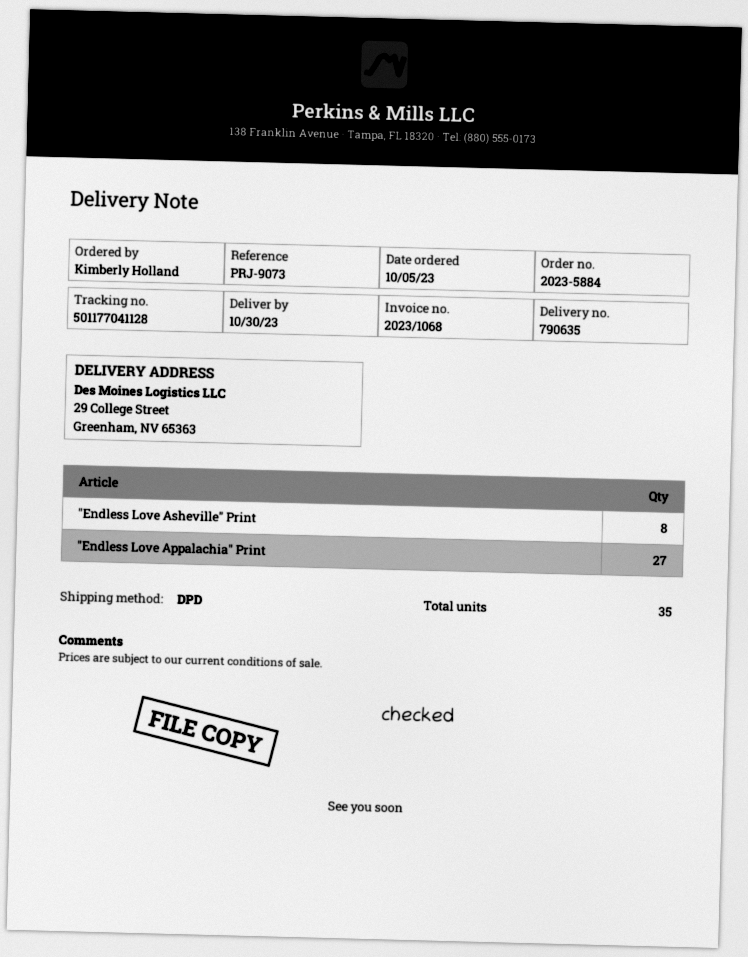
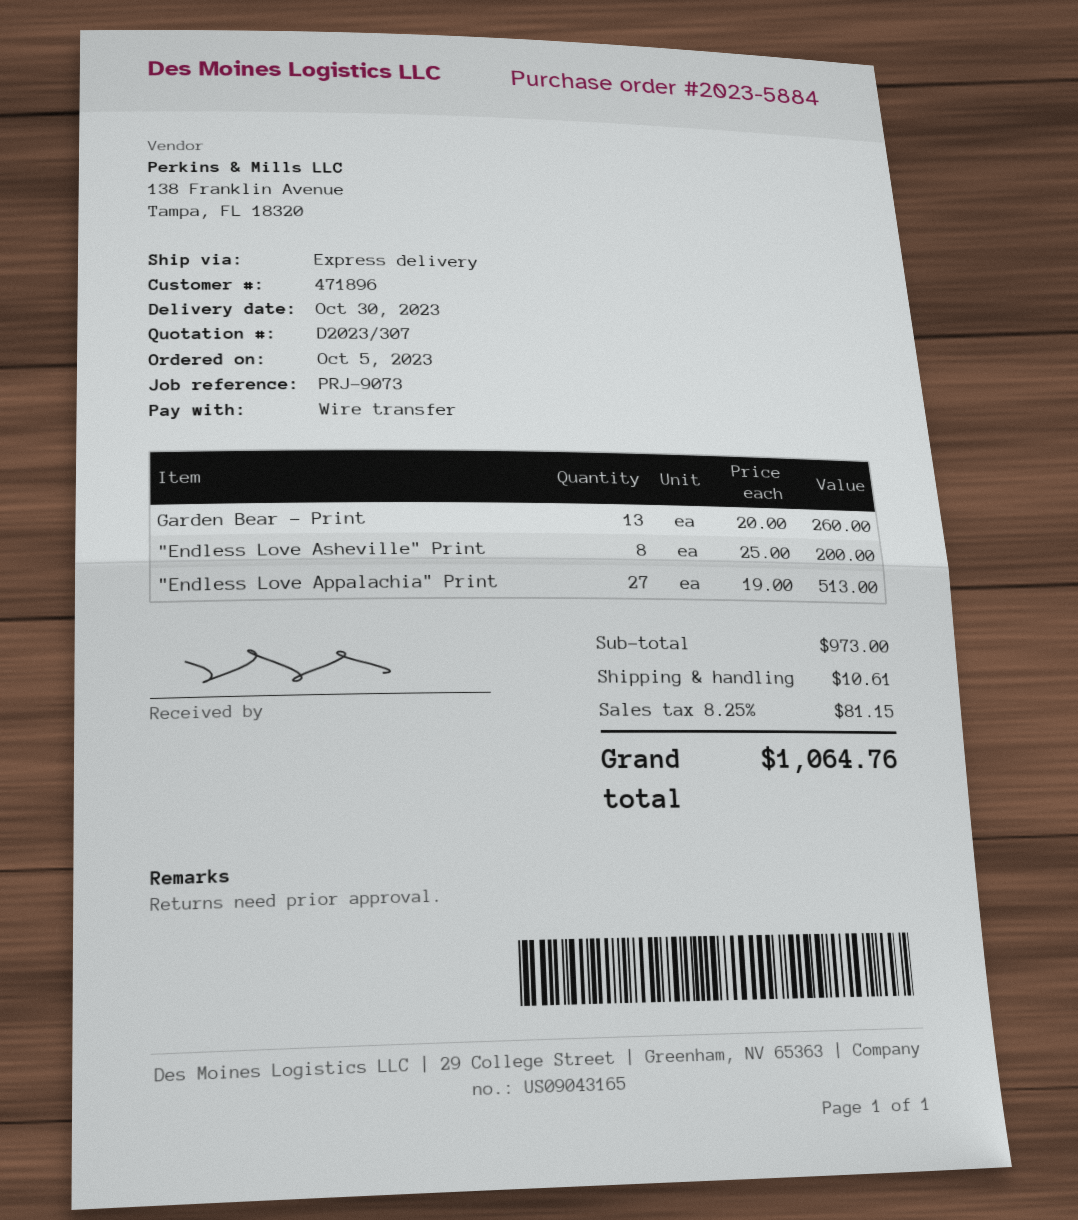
shipping method: DPD -> express
Garden Bear - Print: none -> 13

